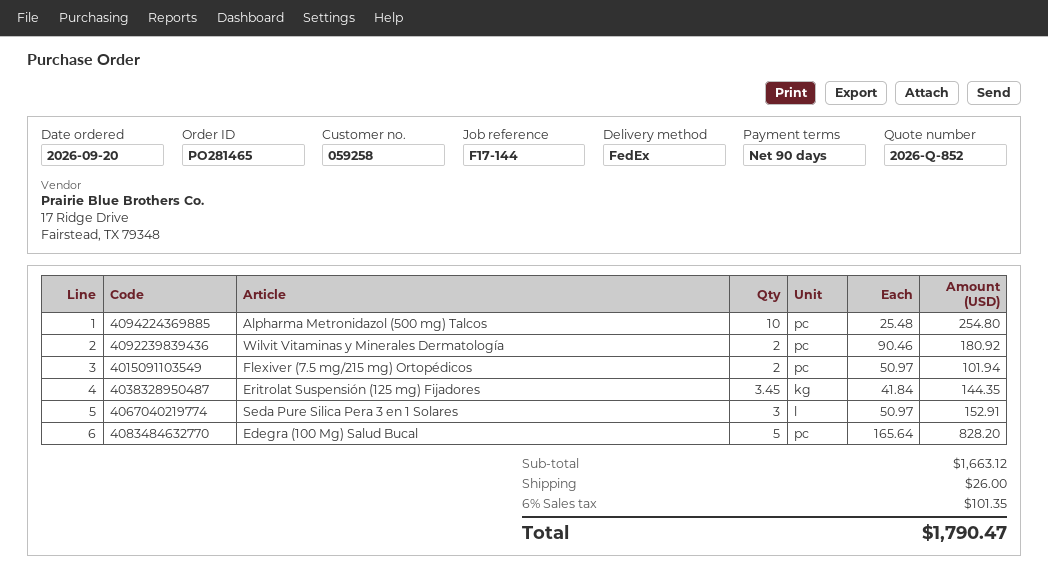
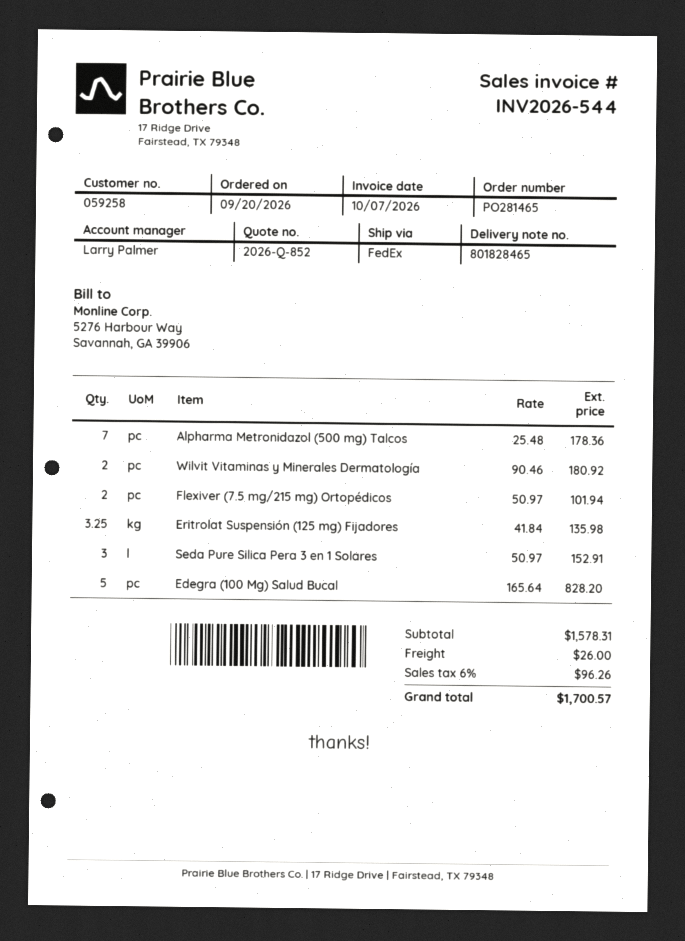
Alpharma Metronidazol (500 mg) Talcos: 10 x 25.48 = 254.80 -> 7 x 25.48 = 178.36
Eritrolat Suspensión (125 mg) Fijadores: 3.45 x 41.84 = 144.35 -> 3.25 x 41.84 = 135.98
subtotal: 1663.12 -> 1578.31
tax: 6% = 101.35 -> 6% = 96.26
total: 1790.47 -> 1700.57

